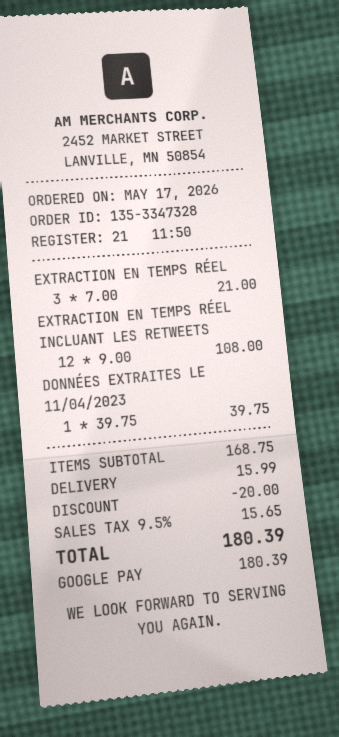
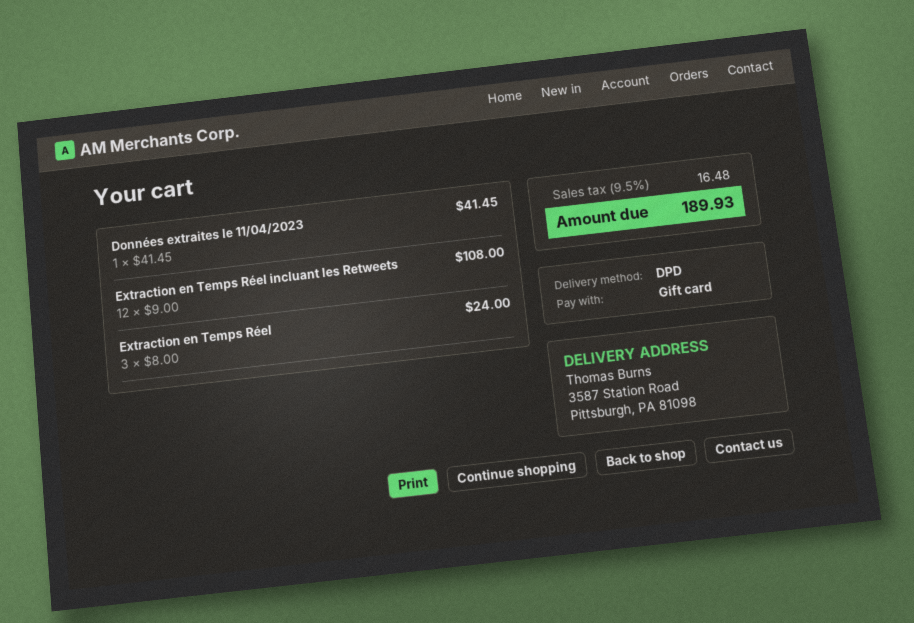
payment method: Google Pay -> gift card
EXTRACTION EN TEMPS RÉEL: 3 x 7.00 = 21.00 -> 3 x 8.00 = 24.00
DONNÉES EXTRAITES LE 11/04/2023: 1 x 39.75 = 39.75 -> 1 x 41.45 = 41.45
discount: 20.00 -> none
shipping: 15.99 -> none
tax: 9.5% = 15.65 -> 9.5% = 16.48
total: 180.39 -> 189.93

